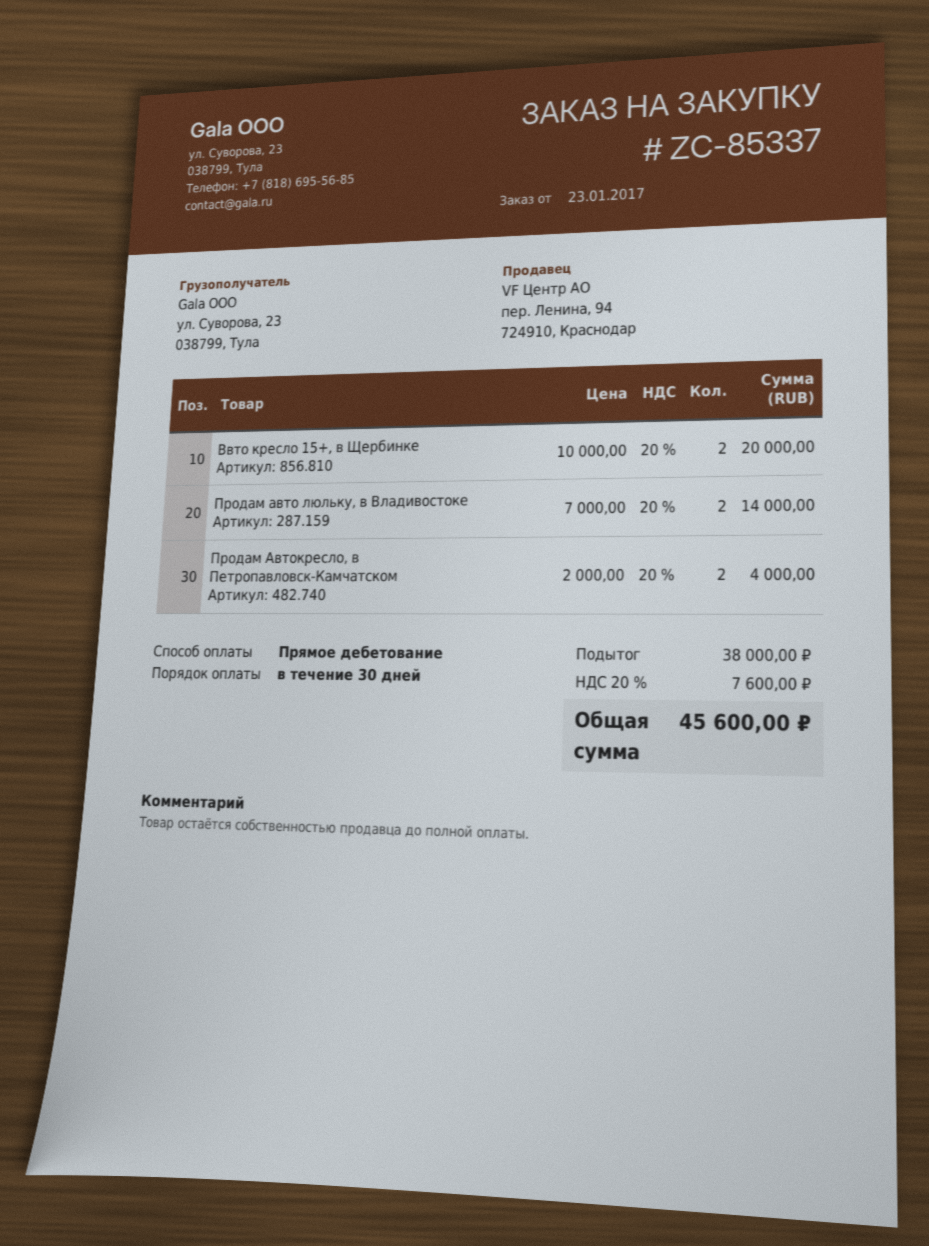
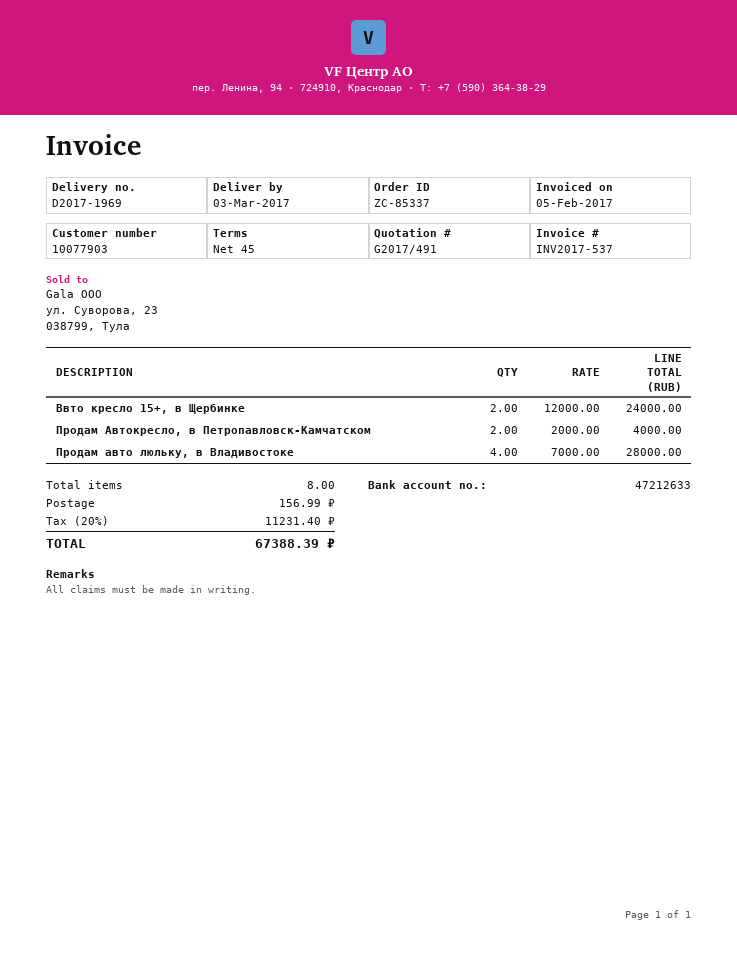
payment terms: 30 days -> 45 days
Ввто кресло 15+, в Щербинке: 2 x 10000.00 = 20000.00 -> 2 x 12000.00 = 24000.00
Продам авто люльку, в Владивостоке: 2 x 7000.00 = 14000.00 -> 4 x 7000.00 = 28000.00
shipping: none -> 156.99
tax: 20% = 7600.00 -> 20% = 11231.40
total: 45600.00 -> 67388.39

